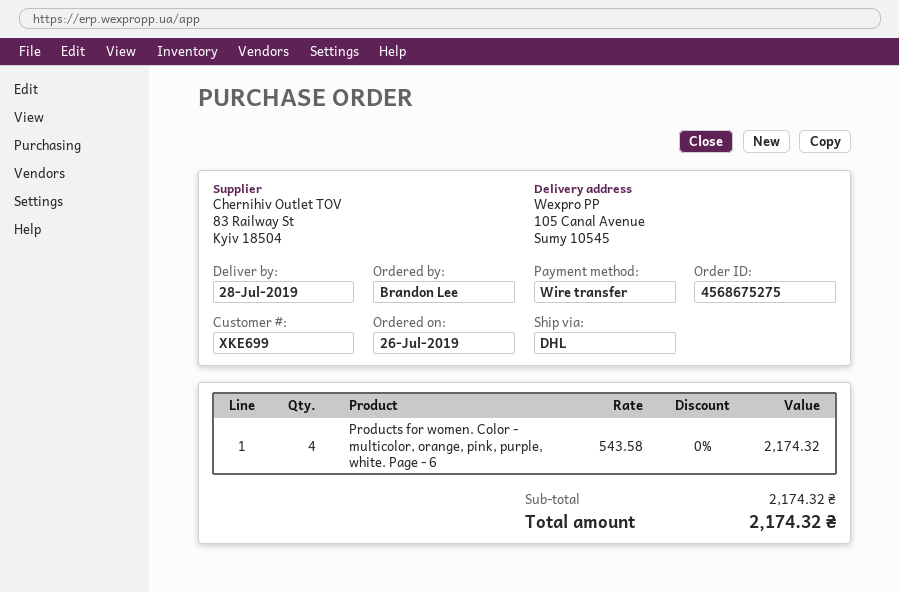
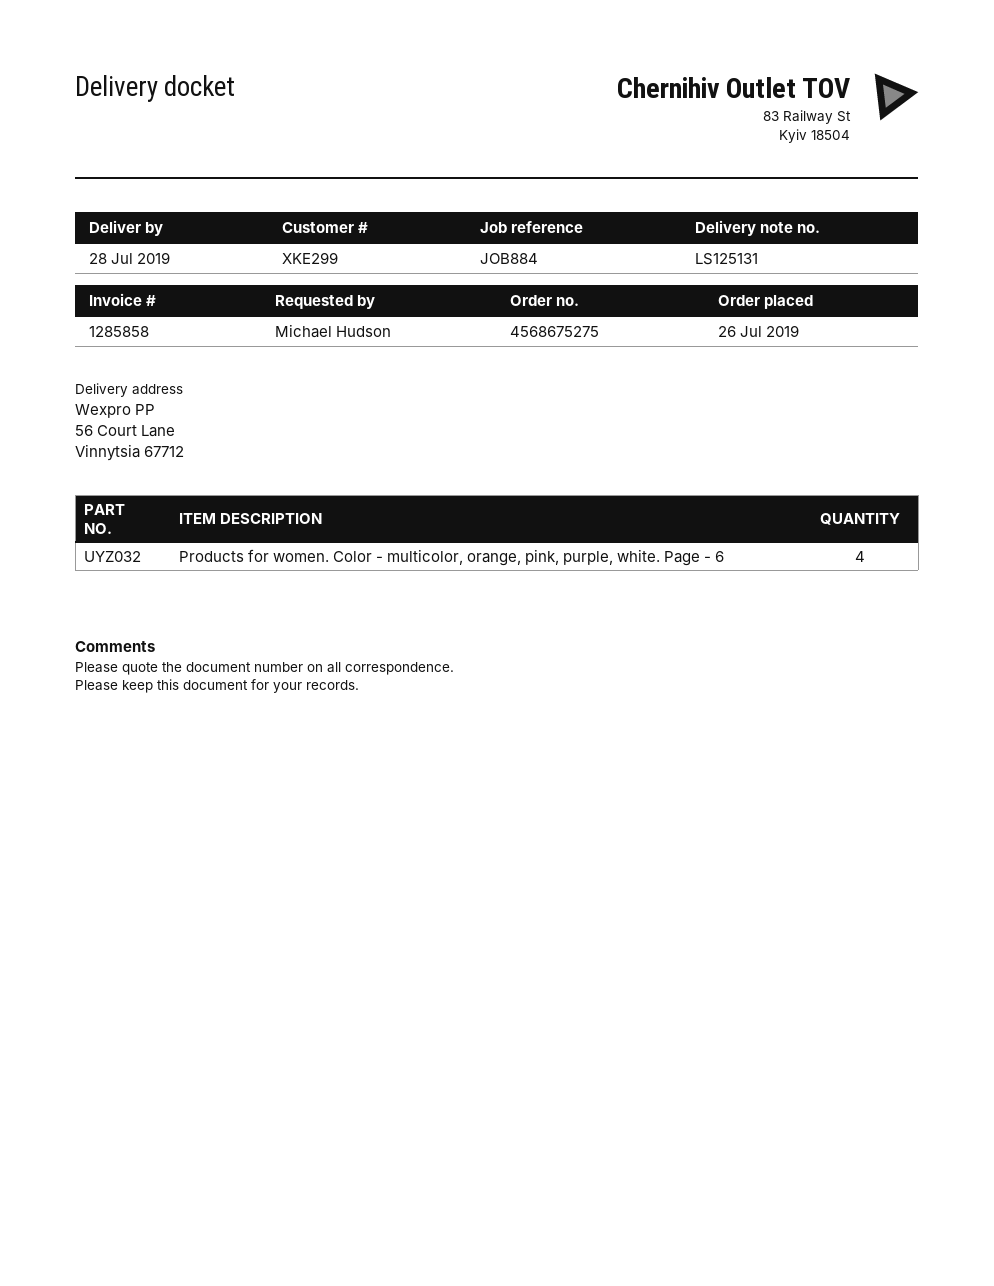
customer number: XKE699 -> XKE299
ordered by: Brandon Lee -> Michael Hudson
ship to: 105 Canal Avenue, Sumy 10545 -> 56 Court Lane, Vinnytsia 67712

